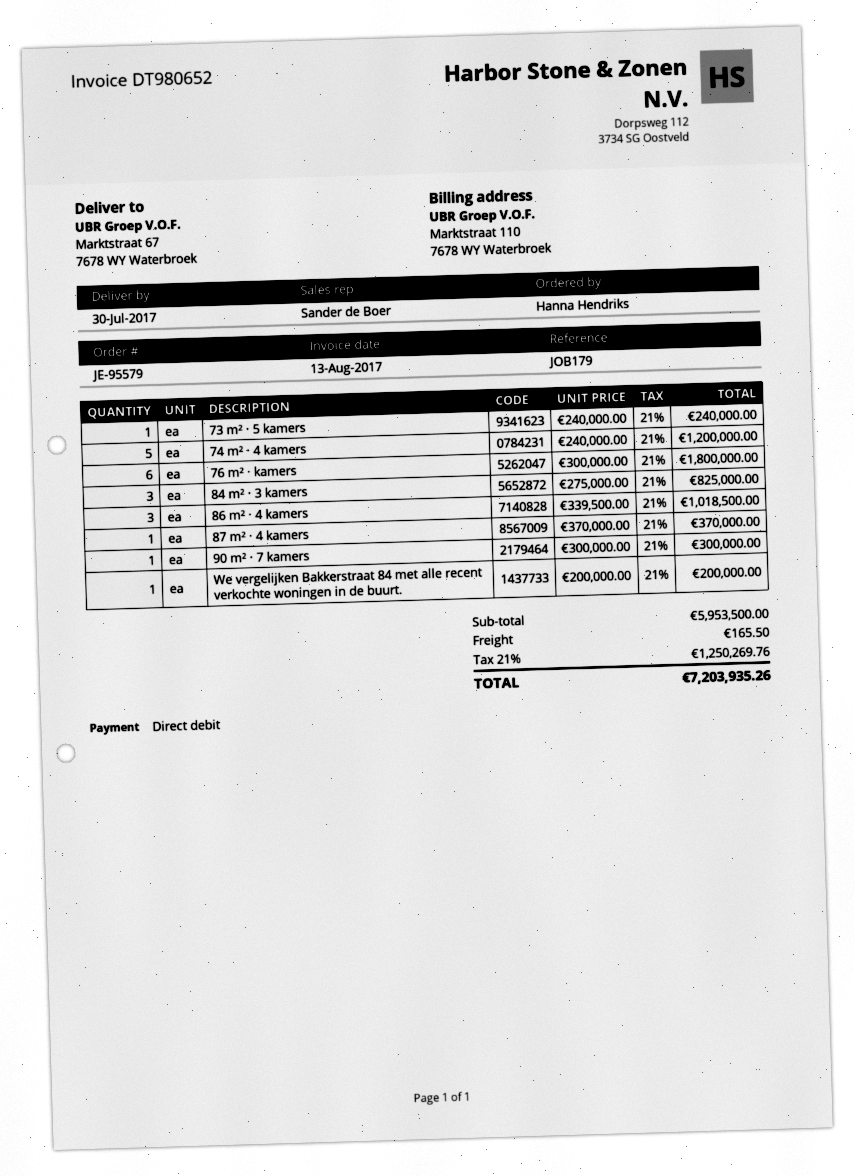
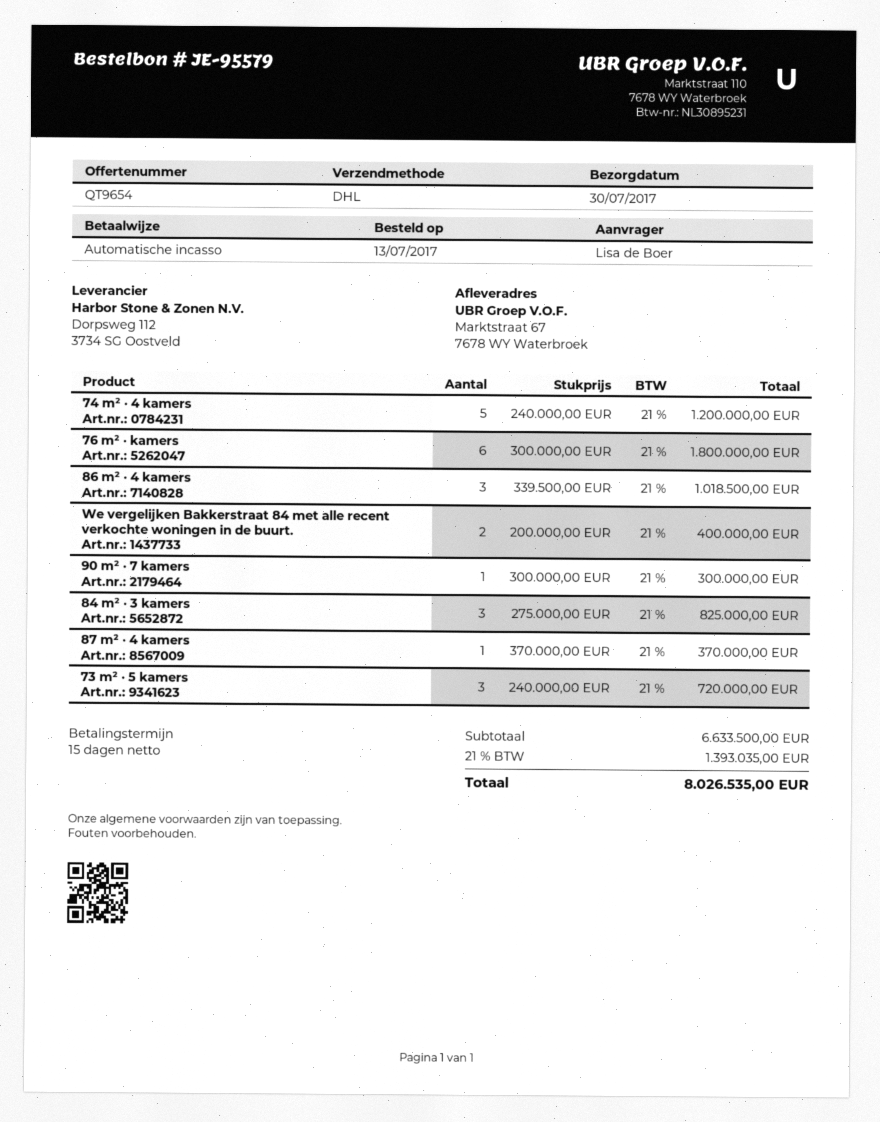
ordered by: Hanna Hendriks -> Lisa de Boer
73 m² · 5 kamers: 1 x 240000.00 = 240000.00 -> 3 x 240000.00 = 720000.00
We vergelijken Bakkerstraat 84 met alle recent verkochte woningen in de buurt.: 1 x 200000.00 = 200000.00 -> 2 x 200000.00 = 400000.00
subtotal: 5953500.00 -> 6633500.00
shipping: 165.50 -> none
tax: 21% = 1250269.76 -> 21% = 1393035.00
total: 7203935.26 -> 8026535.00

